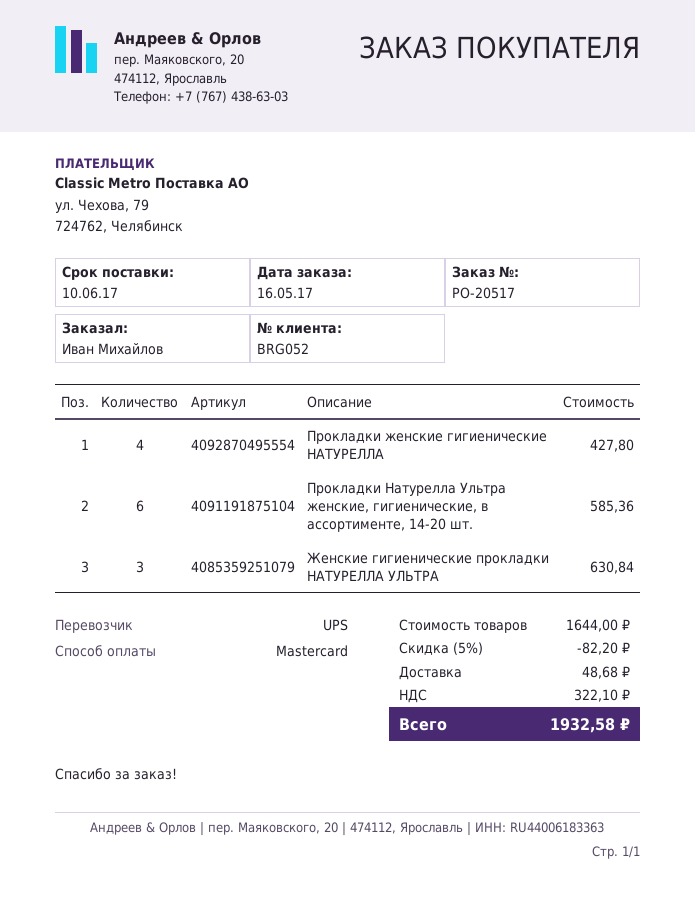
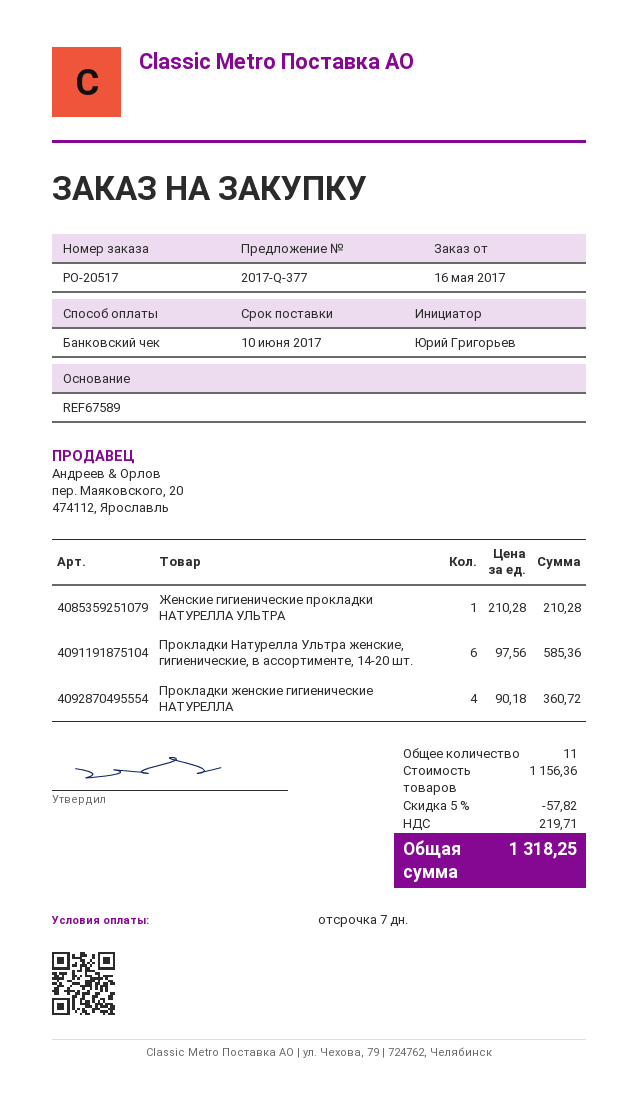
ordered by: Иван Михайлов -> Юрий Григорьев
payment method: Mastercard -> cheque
Прокладки женские гигиенические НАТУРЕЛЛА: 4 for 427.80 -> 4 for 360.72
Женские гигиенические прокладки НАТУРЕЛЛА УЛЬТРА: 3 for 630.84 -> 1 for 210.28
subtotal: 1644.00 -> 1156.36
discount: 5% = 82.20 -> 5% = 57.82
shipping: 48.68 -> none
tax: 322.10 -> 219.71
total: 1932.58 -> 1318.25

